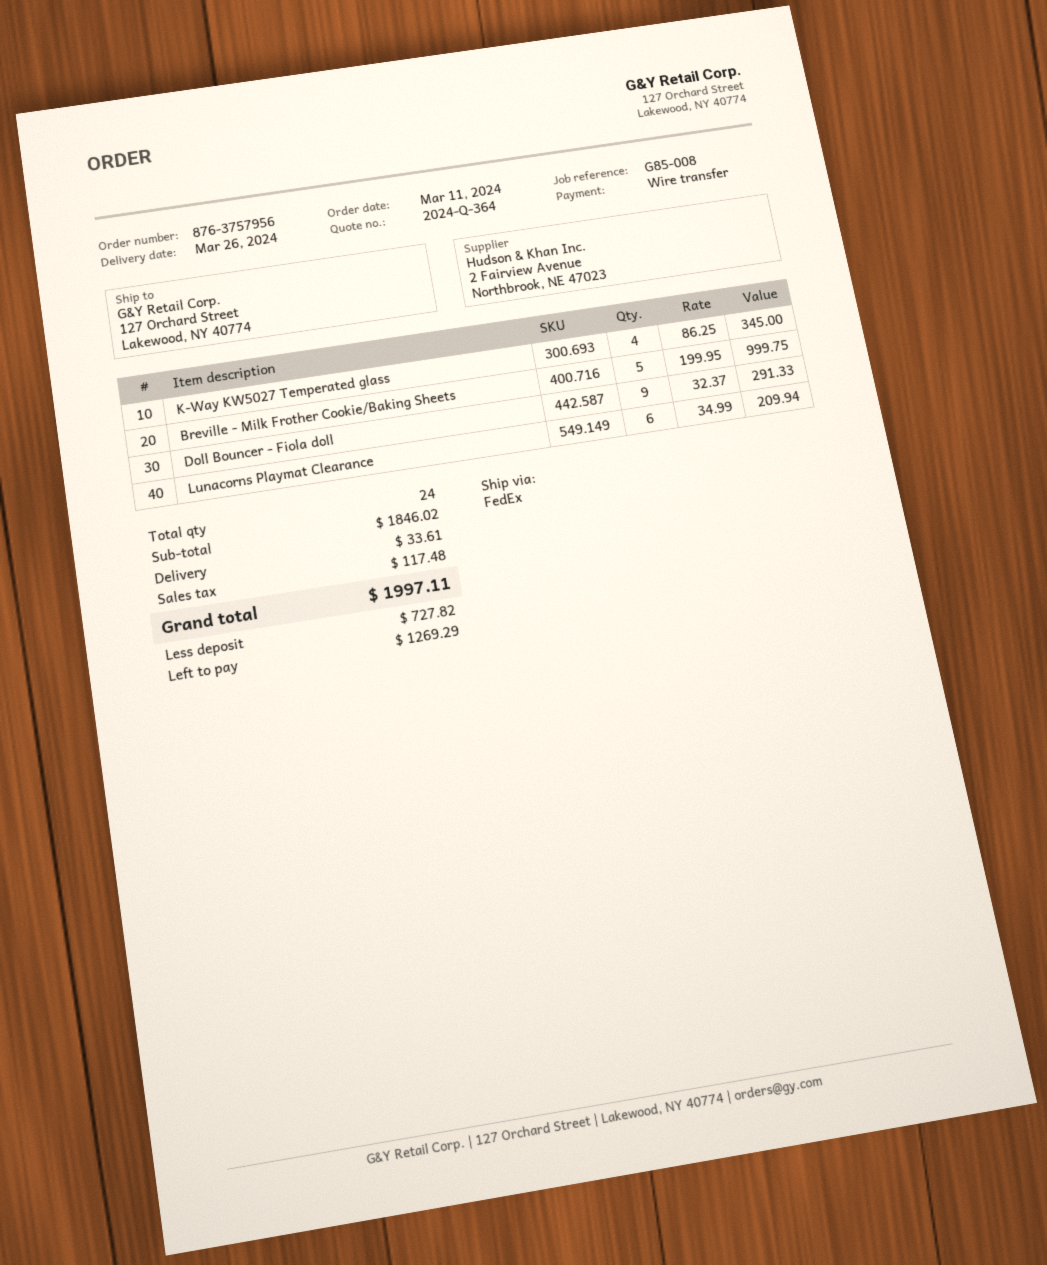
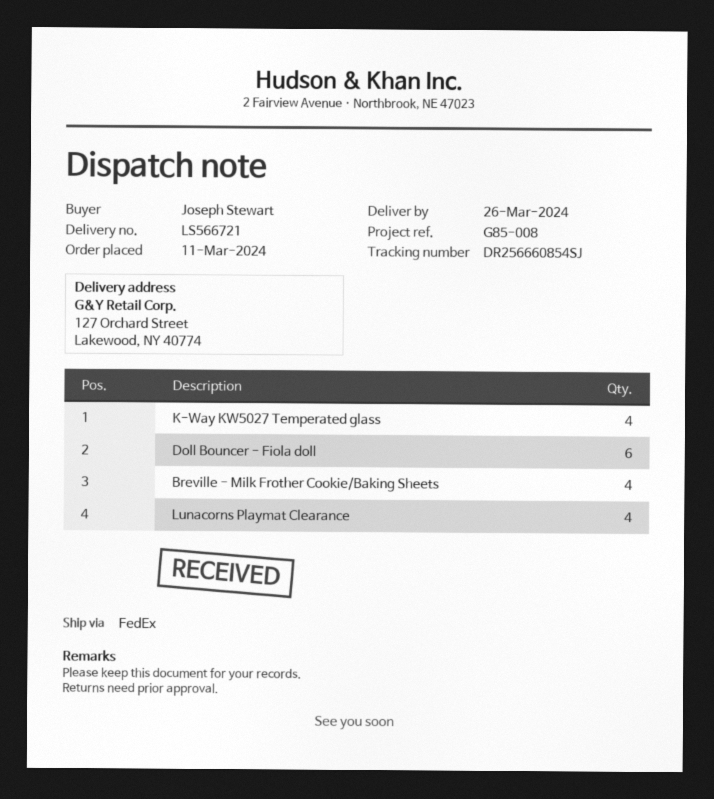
Breville - Milk Frother Cookie/Baking Sheets: 5 -> 4
Doll Bouncer - Fiola doll: 9 -> 6
Lunacorns Playmat Clearance: 6 -> 4

